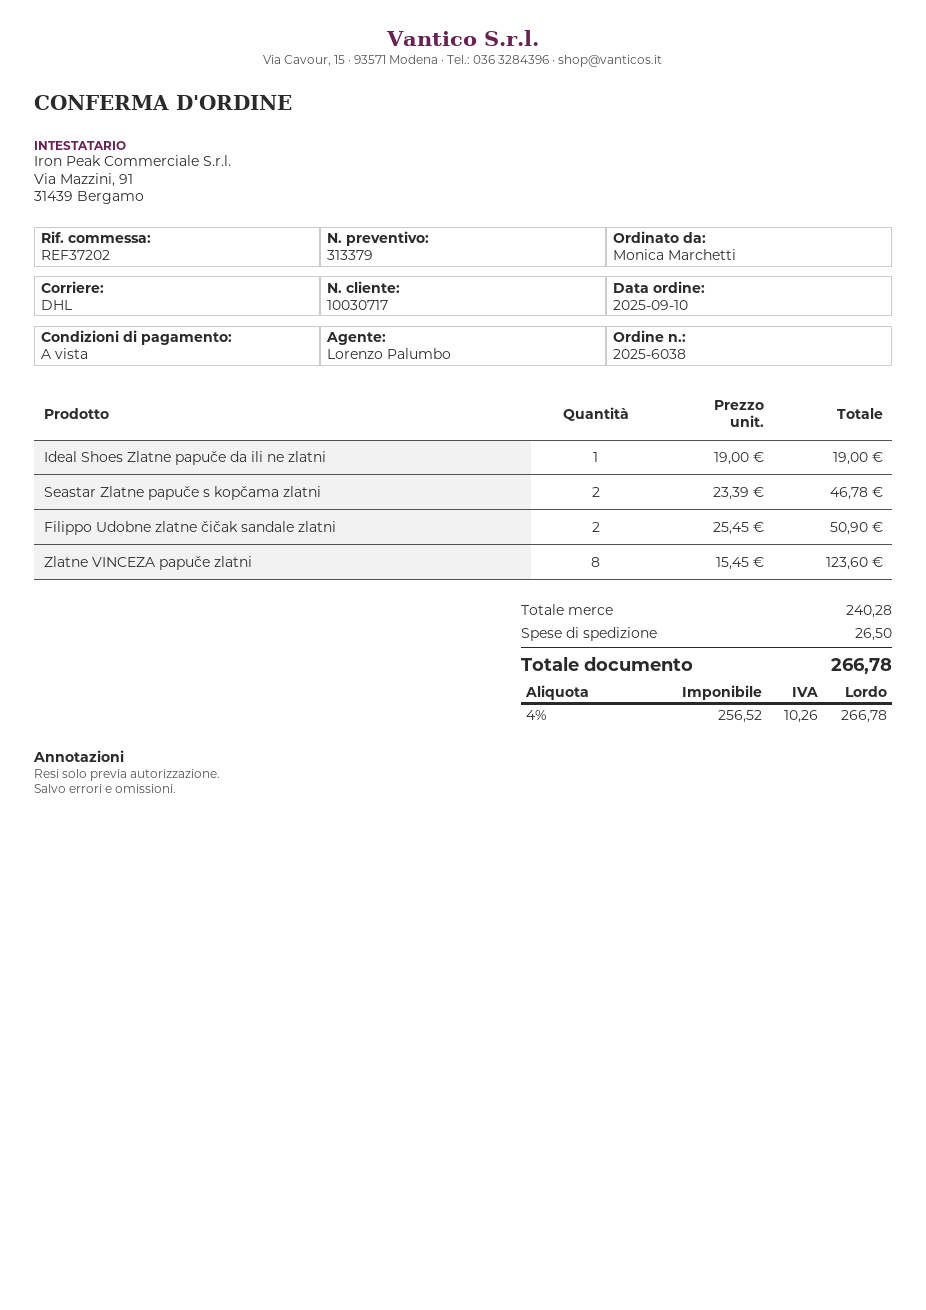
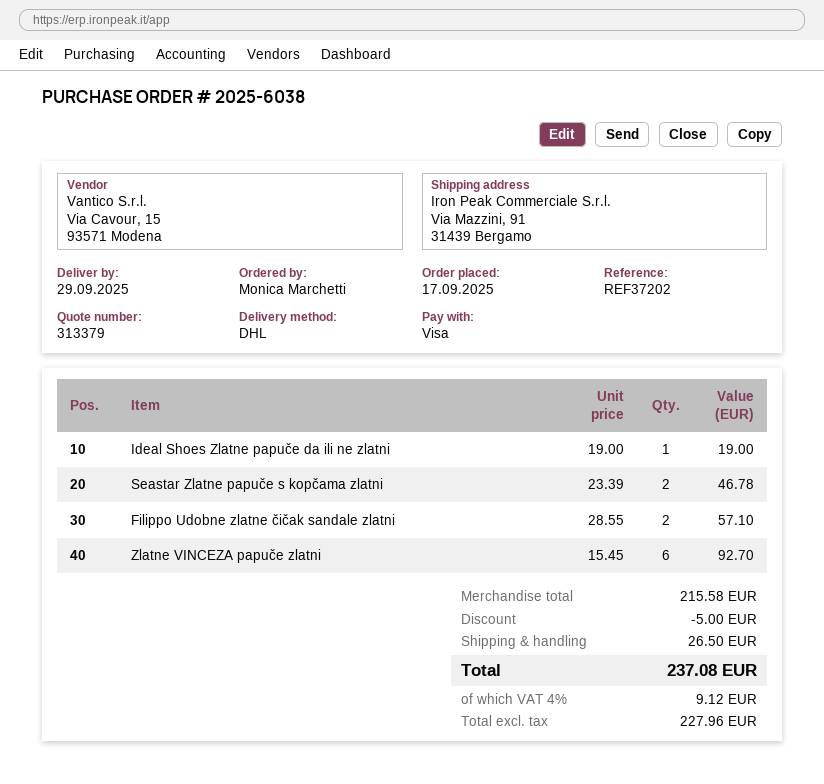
order date: 2025-09-10 -> 2025-09-17
Filippo Udobne zlatne čičak sandale zlatni: 2 x 25.45 = 50.90 -> 2 x 28.55 = 57.10
Zlatne VINCEZA papuče zlatni: 8 x 15.45 = 123.60 -> 6 x 15.45 = 92.70
subtotal: 240.28 -> 215.58
discount: none -> 5.00
net: 256.52 -> 227.96
tax: 4% = 10.26 -> 4% = 9.12
total: 266.78 -> 237.08

